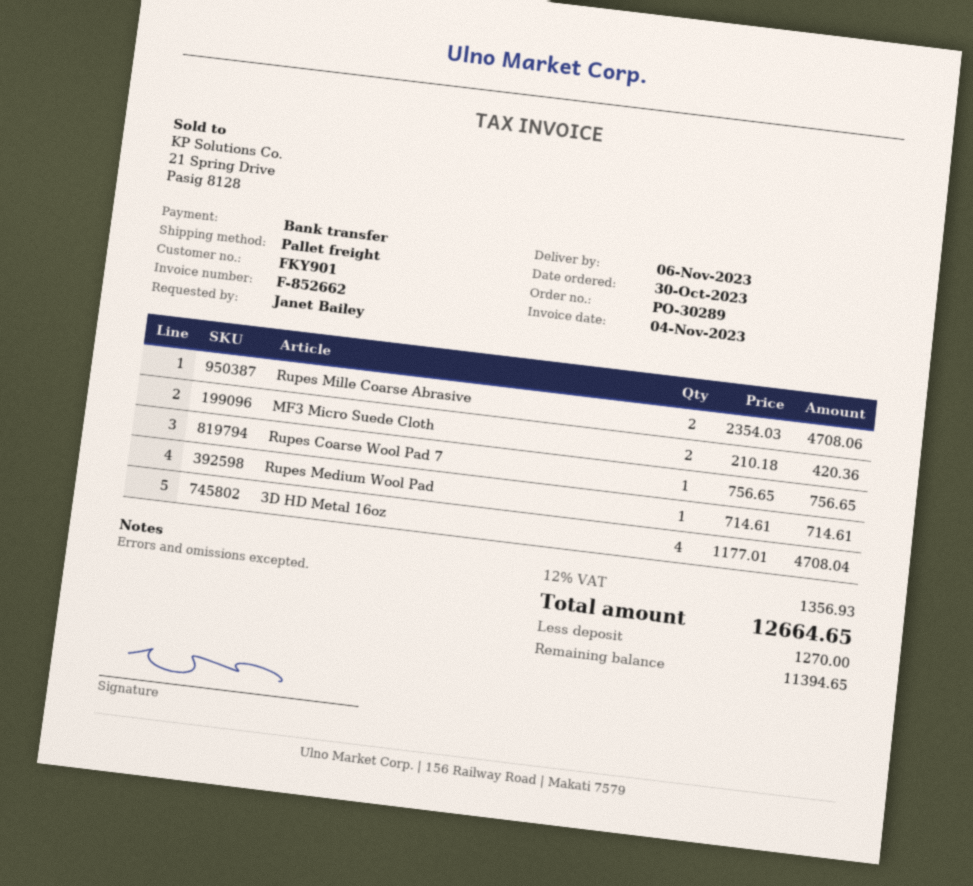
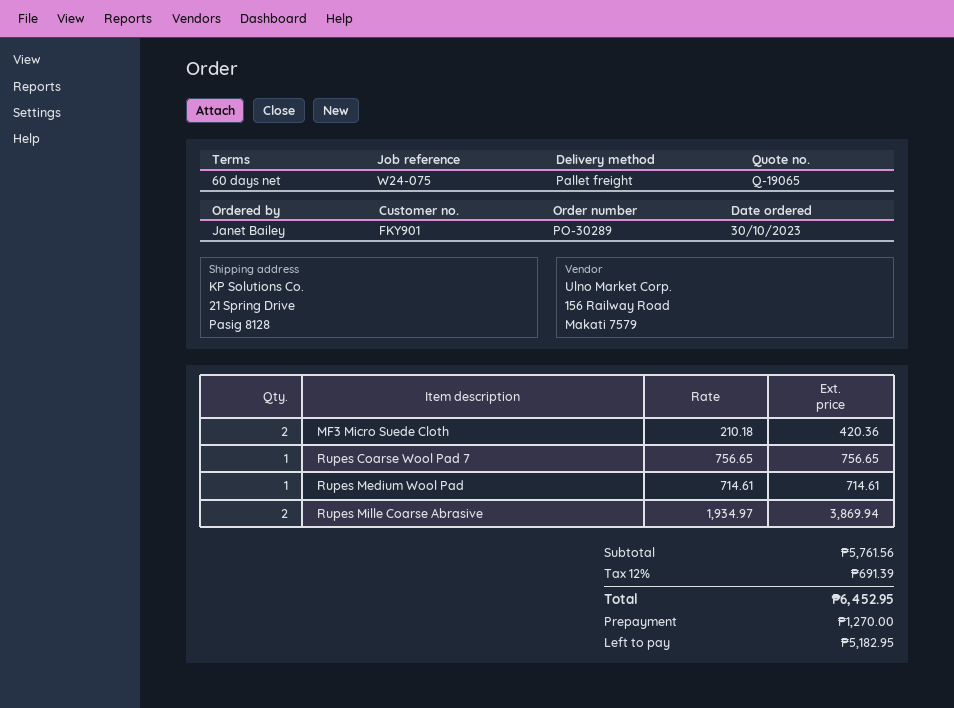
Rupes Mille Coarse Abrasive: 2 x 2354.03 = 4708.06 -> 2 x 1934.97 = 3869.94
3D HD Metal 16oz: 4 x 1177.01 = 4708.04 -> none
tax: 12% = 1356.93 -> 12% = 691.39
total: 12664.65 -> 6452.95
balance: 11394.65 -> 5182.95

